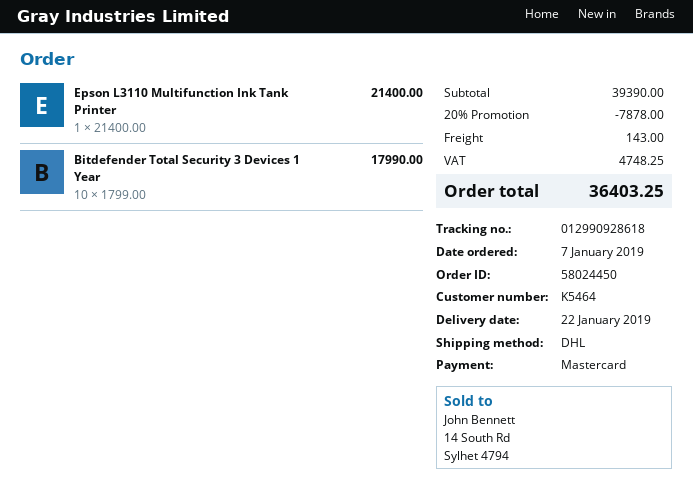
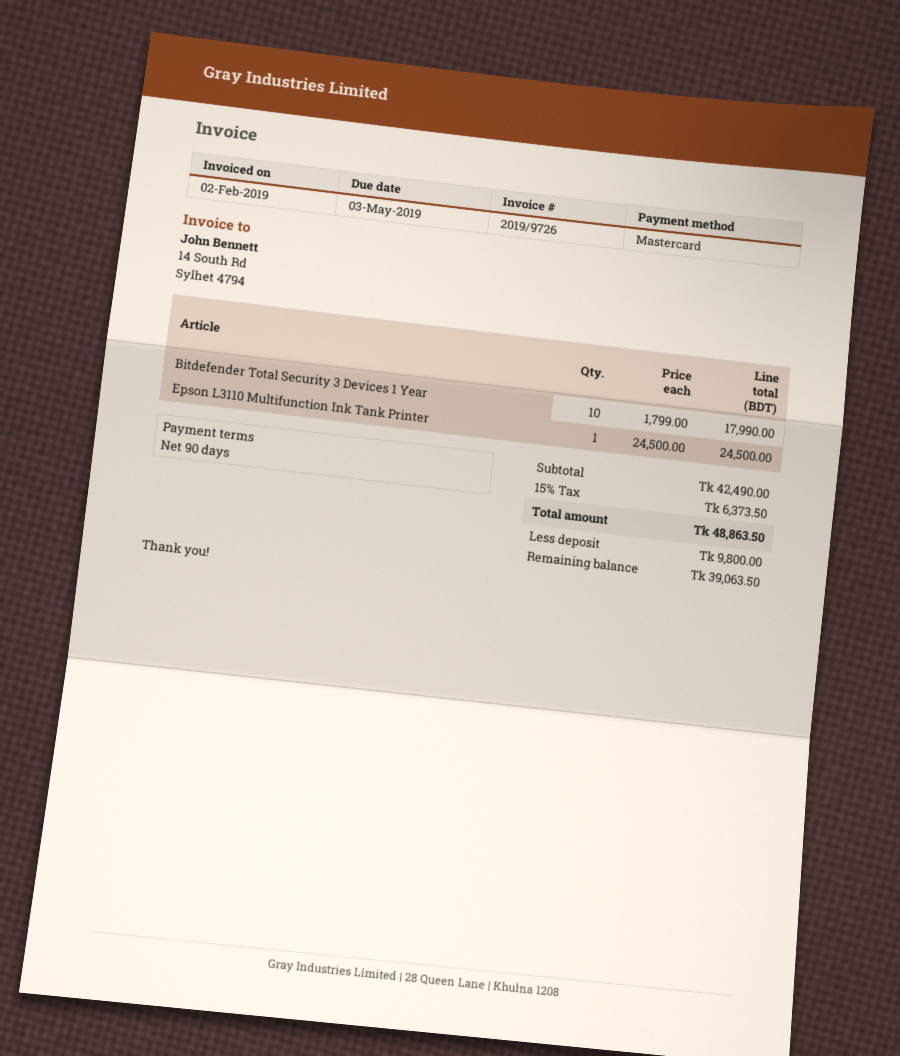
Epson L3110 Multifunction Ink Tank Printer: 1 x 21400.00 = 21400.00 -> 1 x 24500.00 = 24500.00
subtotal: 39390.00 -> 42490.00
discount: 20% = 7878.00 -> none
shipping: 143.00 -> none
tax: 4748.25 -> 6373.50
total: 36403.25 -> 48863.50

